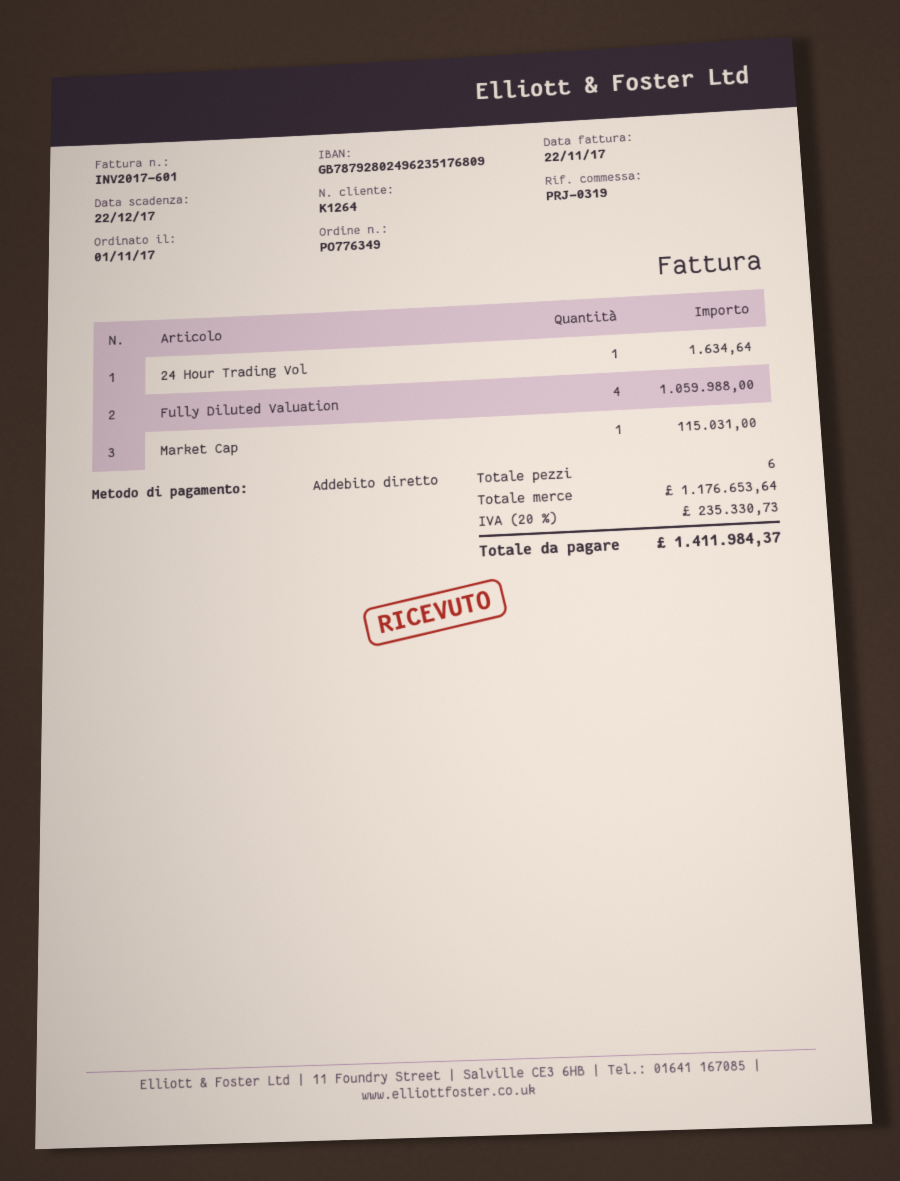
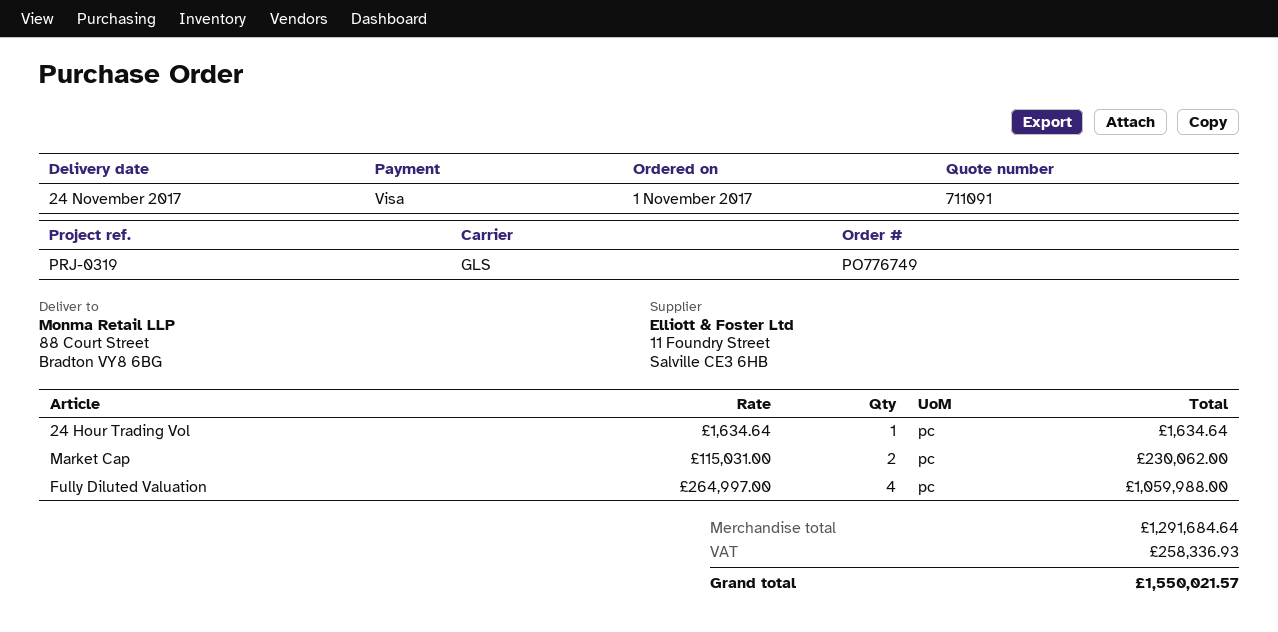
order number: PO776349 -> PO776749
payment method: direct debit -> Visa
Market Cap: 1 for 115031.00 -> 2 for 230062.00
subtotal: 1176653.64 -> 1291684.64
tax: 235330.73 -> 258336.93
total: 1411984.37 -> 1550021.57

